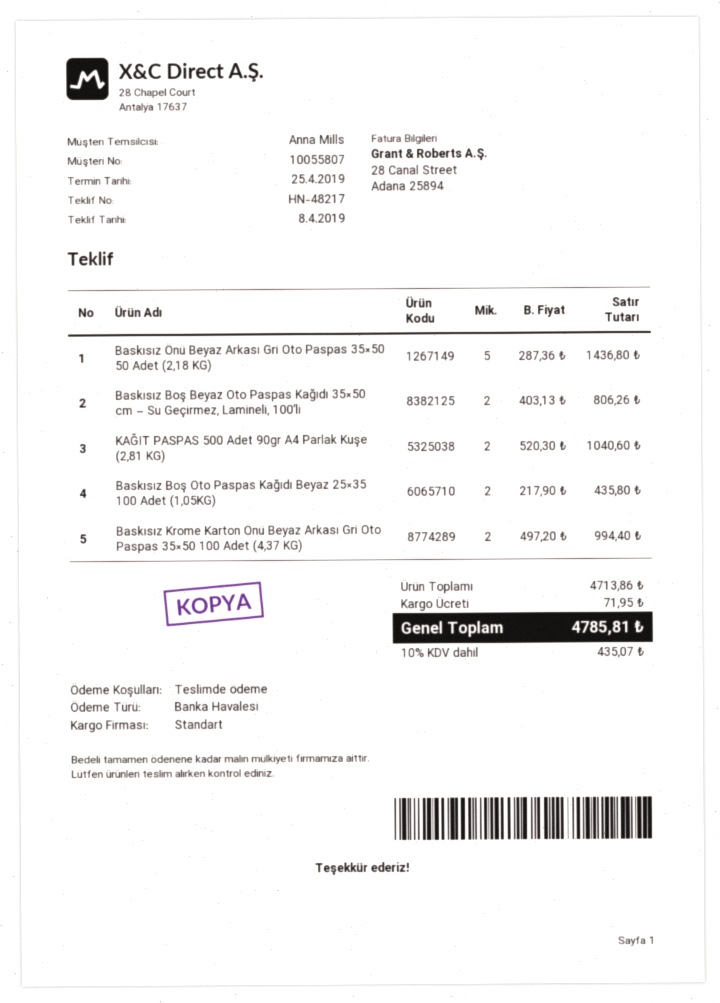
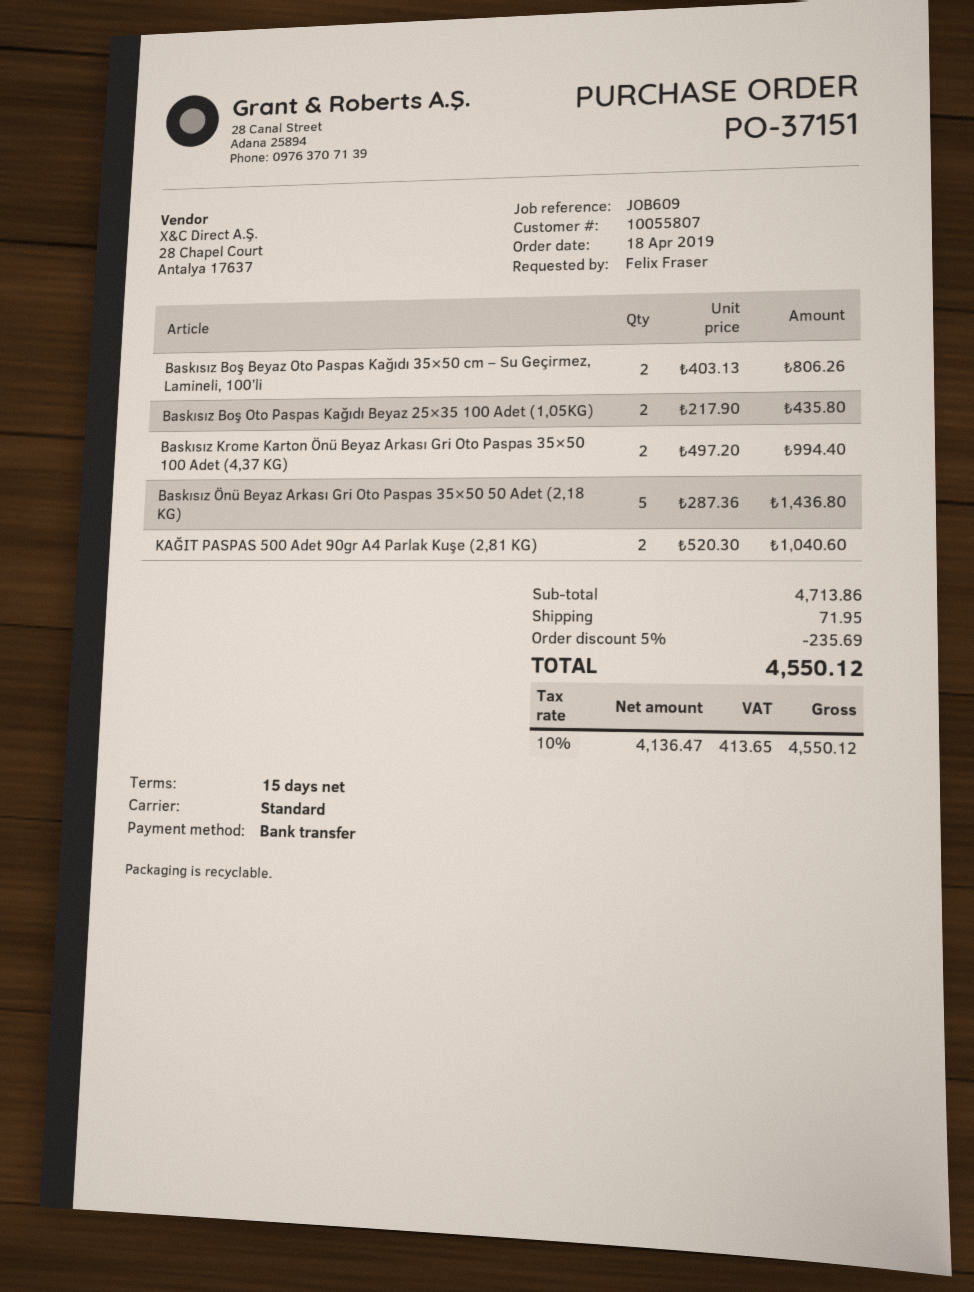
payment terms: on receipt -> 15 days
discount: none -> 5% = 235.69
tax: 10% = 435.07 -> 10% = 413.65
total: 4785.81 -> 4550.12

